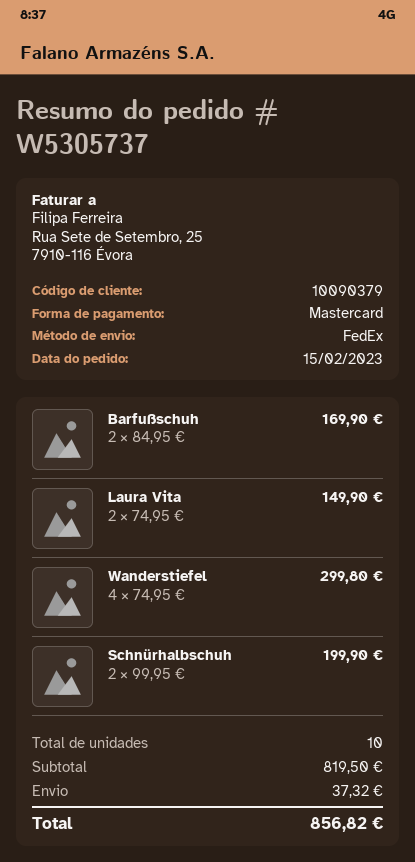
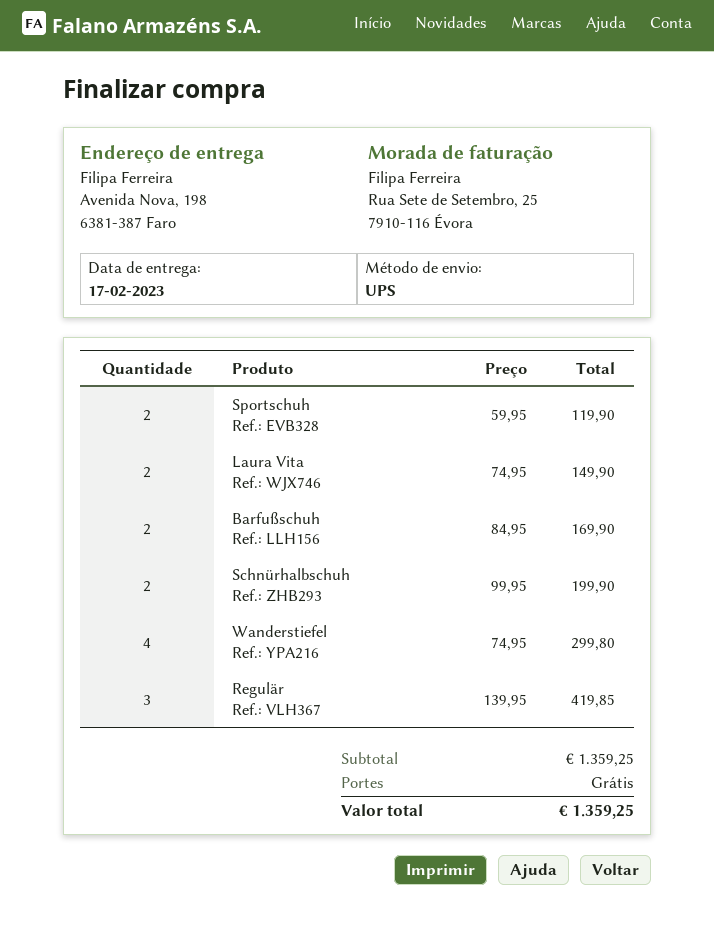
shipping method: FedEx -> UPS
Sportschuh: none -> 2 x 59.95 = 119.90
Regulär: none -> 3 x 139.95 = 419.85
subtotal: 819.50 -> 1359.25
shipping: 37.32 -> 0.00
total: 856.82 -> 1359.25

